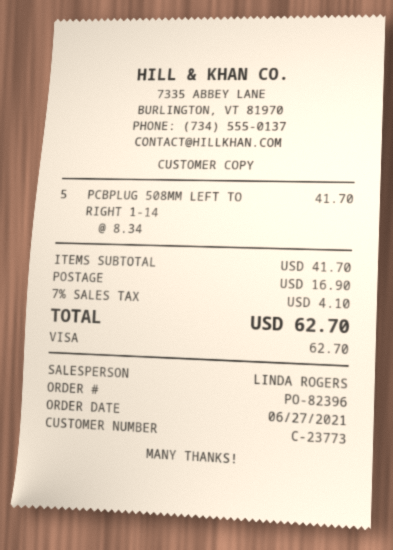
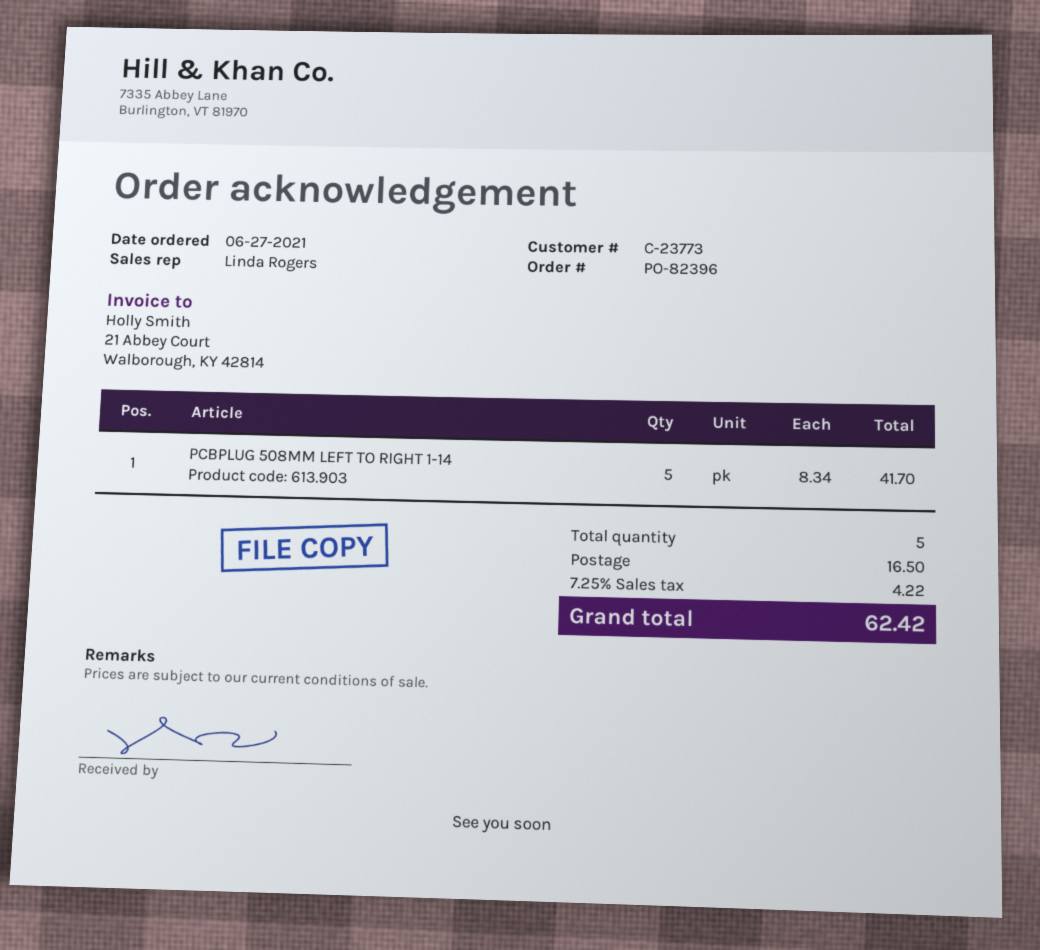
shipping: 16.90 -> 16.50
tax: 7% = 4.10 -> 7.25% = 4.22
total: 62.70 -> 62.42

